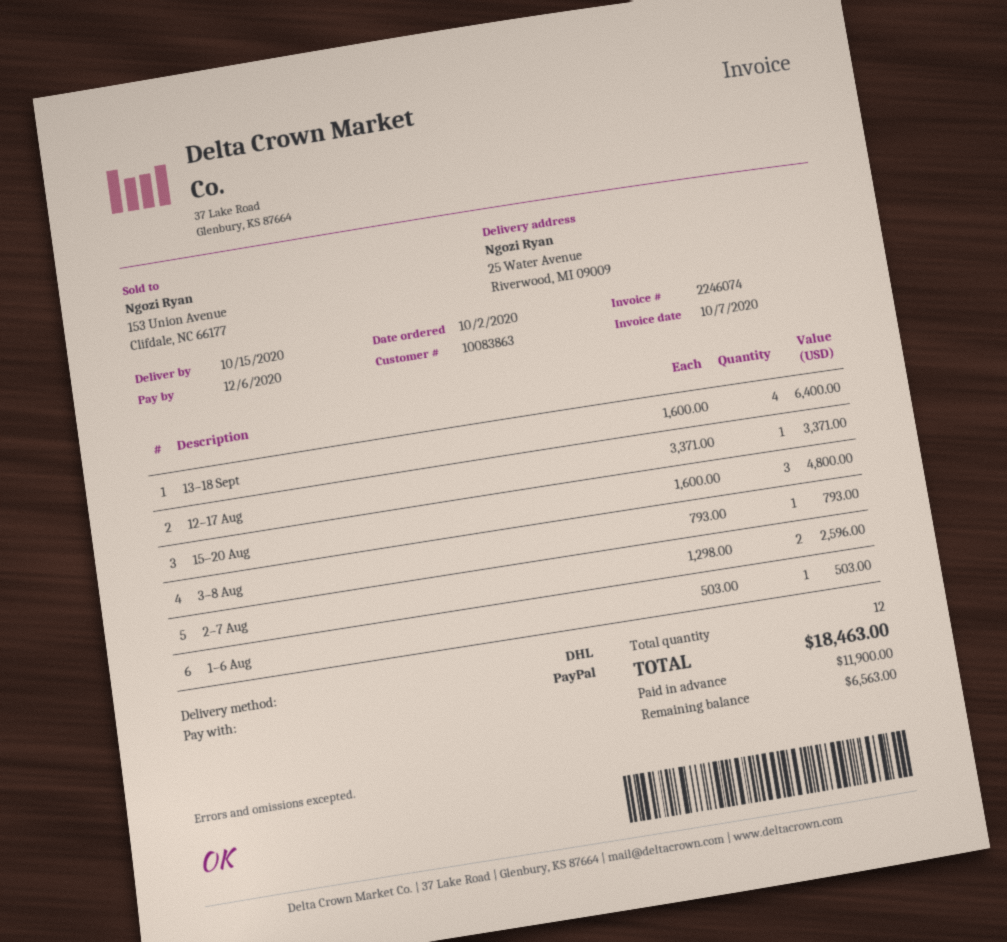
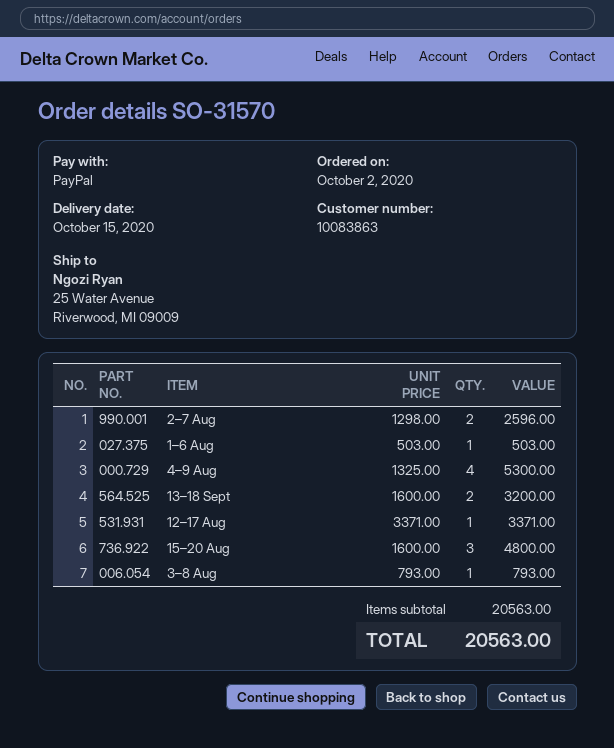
13–18 Sept: 4 x 1600.00 = 6400.00 -> 2 x 1600.00 = 3200.00
4–9 Aug: none -> 4 x 1325.00 = 5300.00
total: 18463.00 -> 20563.00

